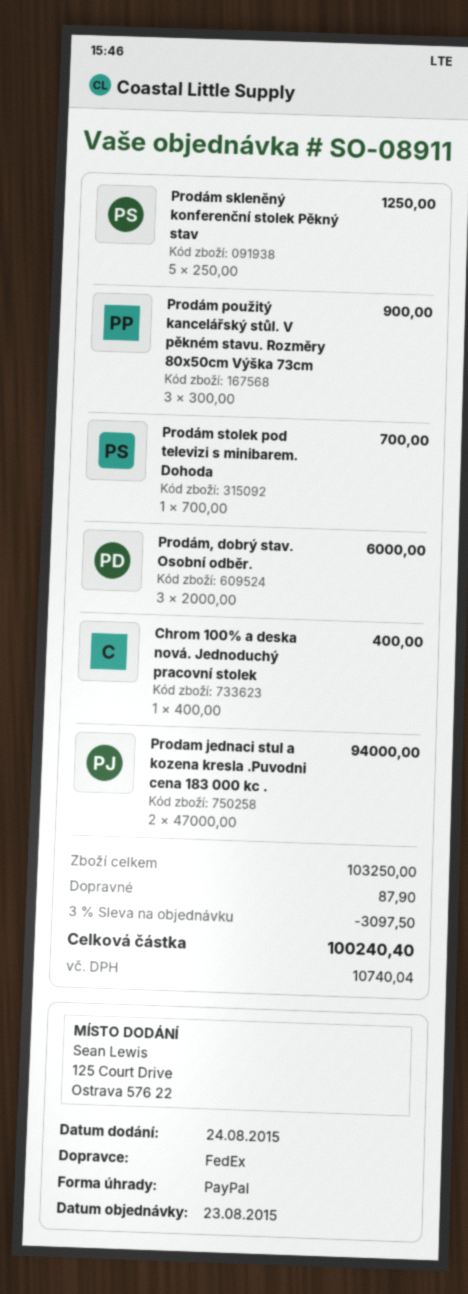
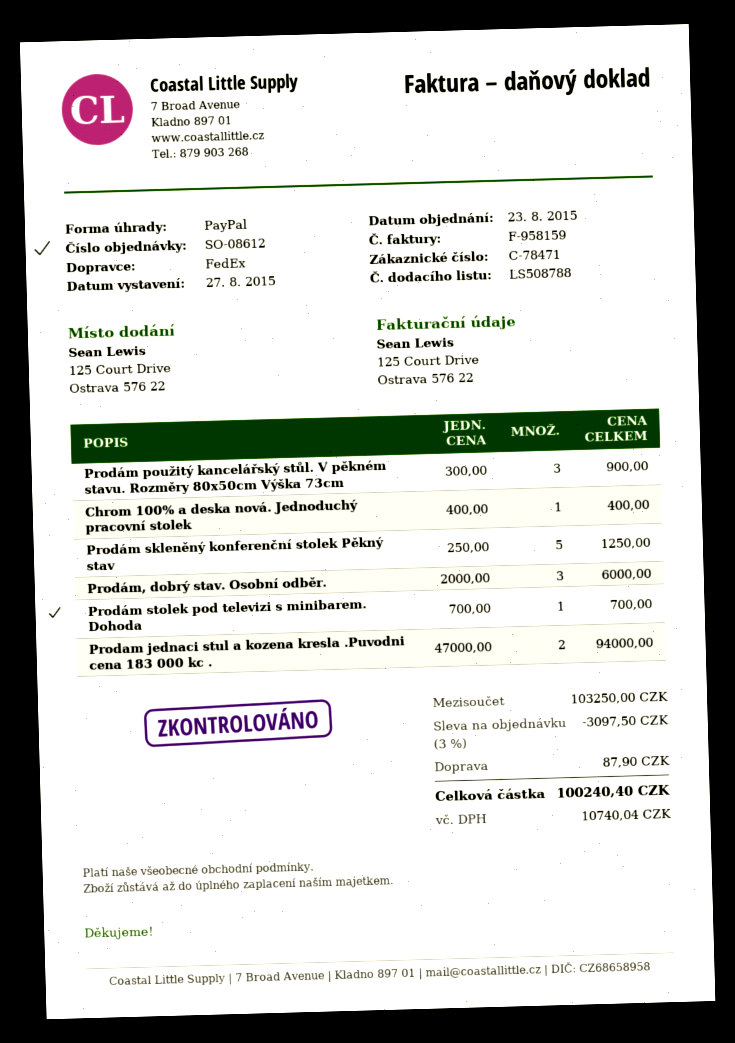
order number: SO-08911 -> SO-08612

